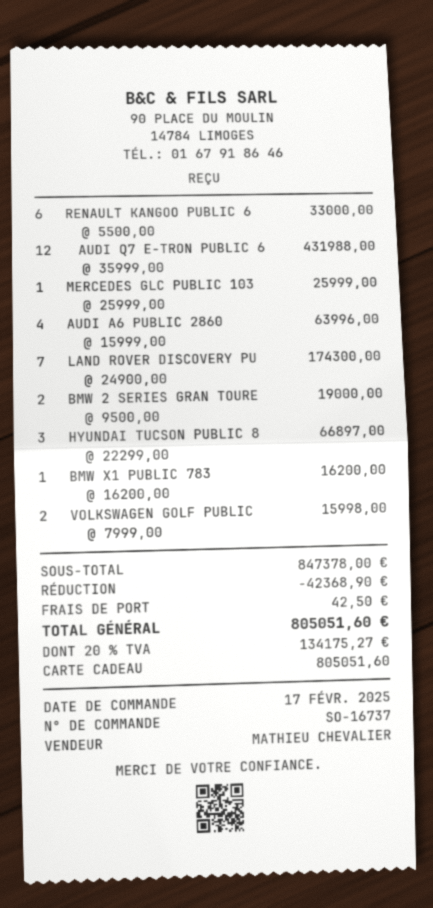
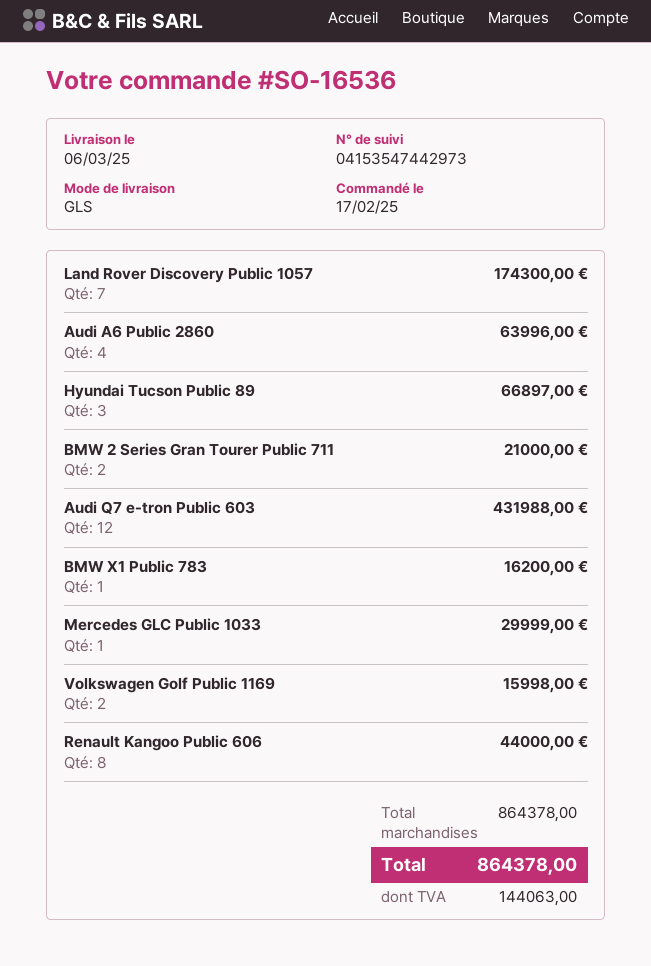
order number: SO-16737 -> SO-16536
RENAULT KANGOO PUBLIC 6: 6 for 33000.00 -> 8 for 44000.00
MERCEDES GLC PUBLIC 103: 1 for 25999.00 -> 1 for 29999.00
BMW 2 SERIES GRAN TOURE: 2 for 19000.00 -> 2 for 21000.00
subtotal: 847378.00 -> 864378.00
discount: 42368.90 -> none
shipping: 42.50 -> none
tax: 134175.27 -> 144063.00
total: 805051.60 -> 864378.00

